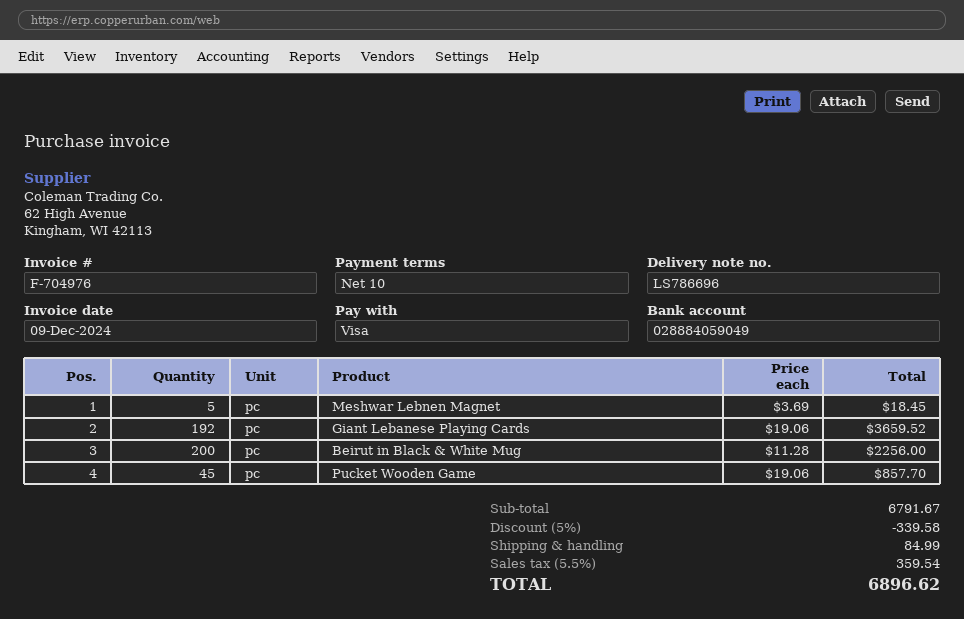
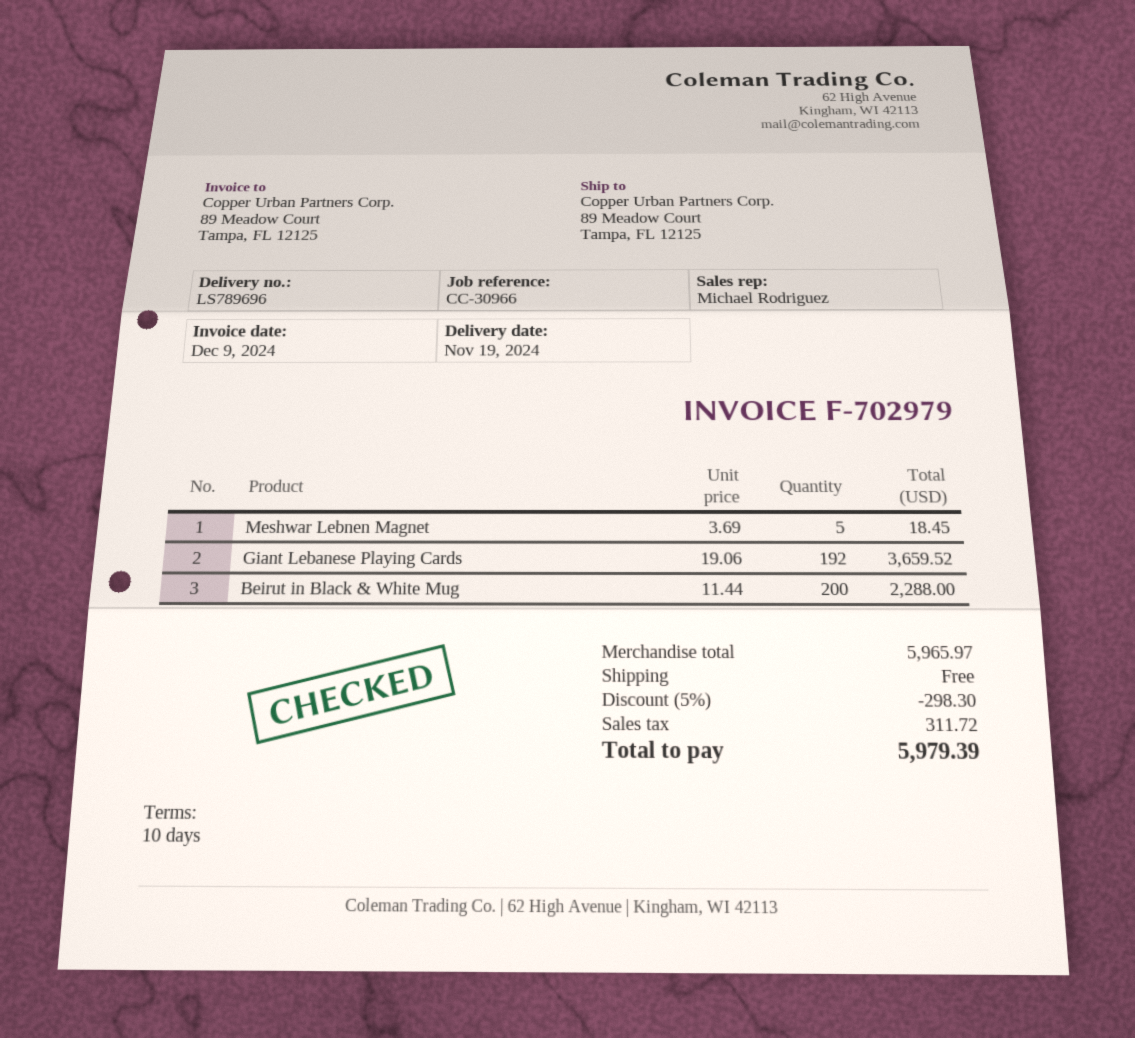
delivery note number: LS786696 -> LS789696
invoice number: F-704976 -> F-702979
Beirut in Black & White Mug: 200 x 11.28 = 2256.00 -> 200 x 11.44 = 2288.00
Pucket Wooden Game: 45 x 19.06 = 857.70 -> none
subtotal: 6791.67 -> 5965.97
discount: 5% = 339.58 -> 5% = 298.30
shipping: 84.99 -> 0.00
tax: 359.54 -> 311.72
total: 6896.62 -> 5979.39

